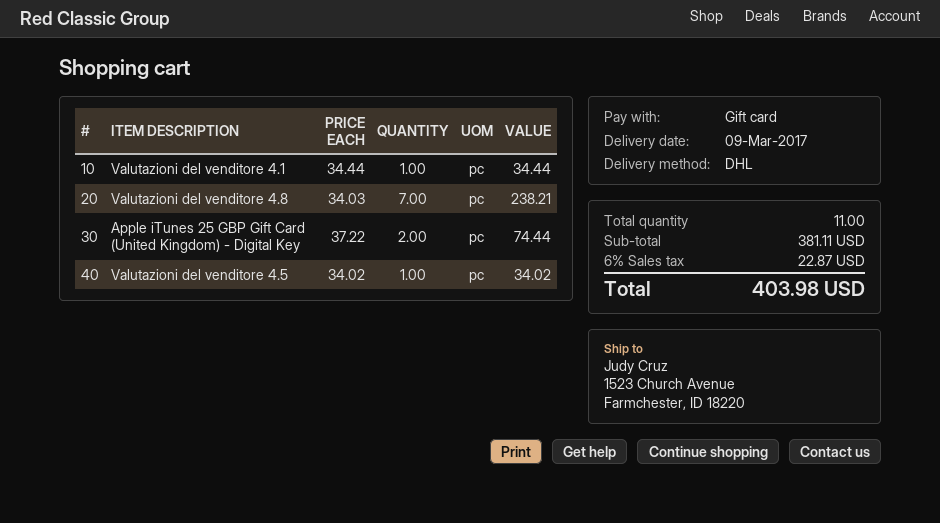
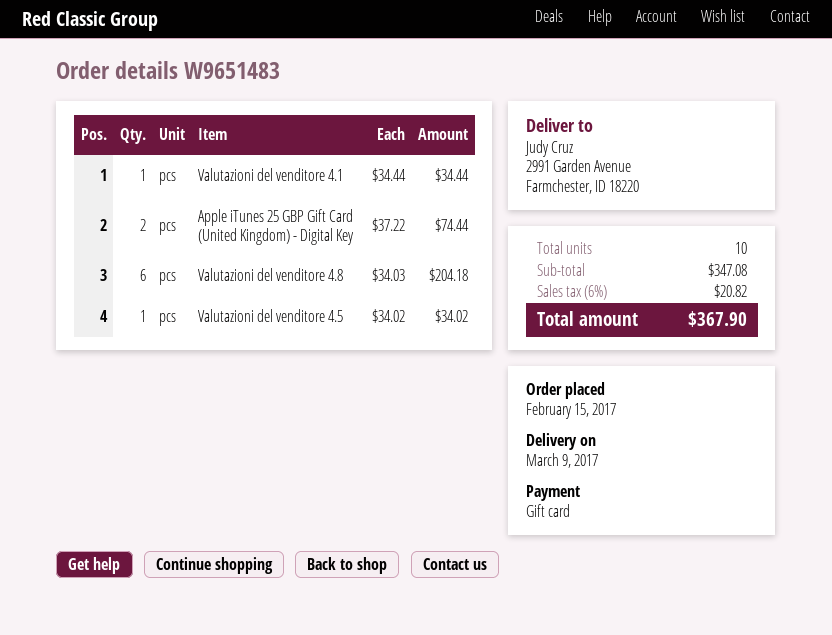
ship to: 1523 Church Avenue, Farmchester, ID 18220 -> 2991 Garden Avenue, Farmchester, ID 18220
Valutazioni del venditore 4.8: 7 x 34.03 = 238.21 -> 6 x 34.03 = 204.18
total quantity: 11 -> 10
subtotal: 381.11 -> 347.08
tax: 6% = 22.87 -> 6% = 20.82
total: 403.98 -> 367.90

